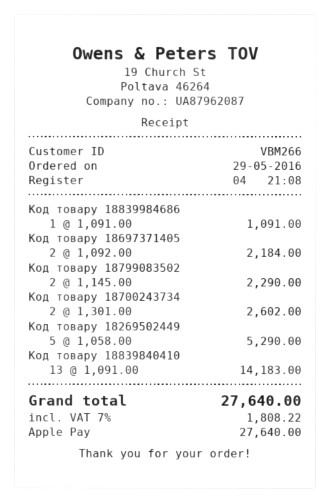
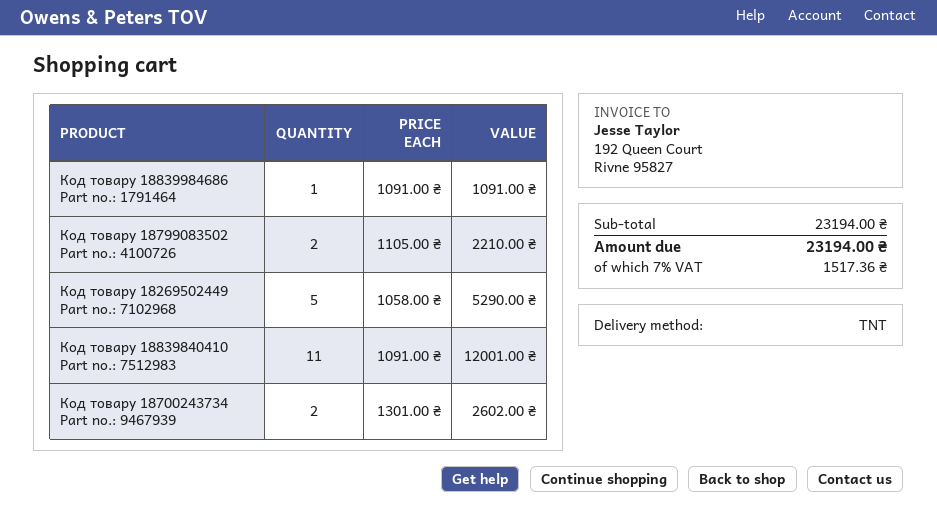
Код товару 18697371405: 2 x 1092.00 = 2184.00 -> none
Код товару 18799083502: 2 x 1145.00 = 2290.00 -> 2 x 1105.00 = 2210.00
Код товару 18839840410: 13 x 1091.00 = 14183.00 -> 11 x 1091.00 = 12001.00
tax: 7% = 1808.22 -> 7% = 1517.36
total: 27640.00 -> 23194.00

